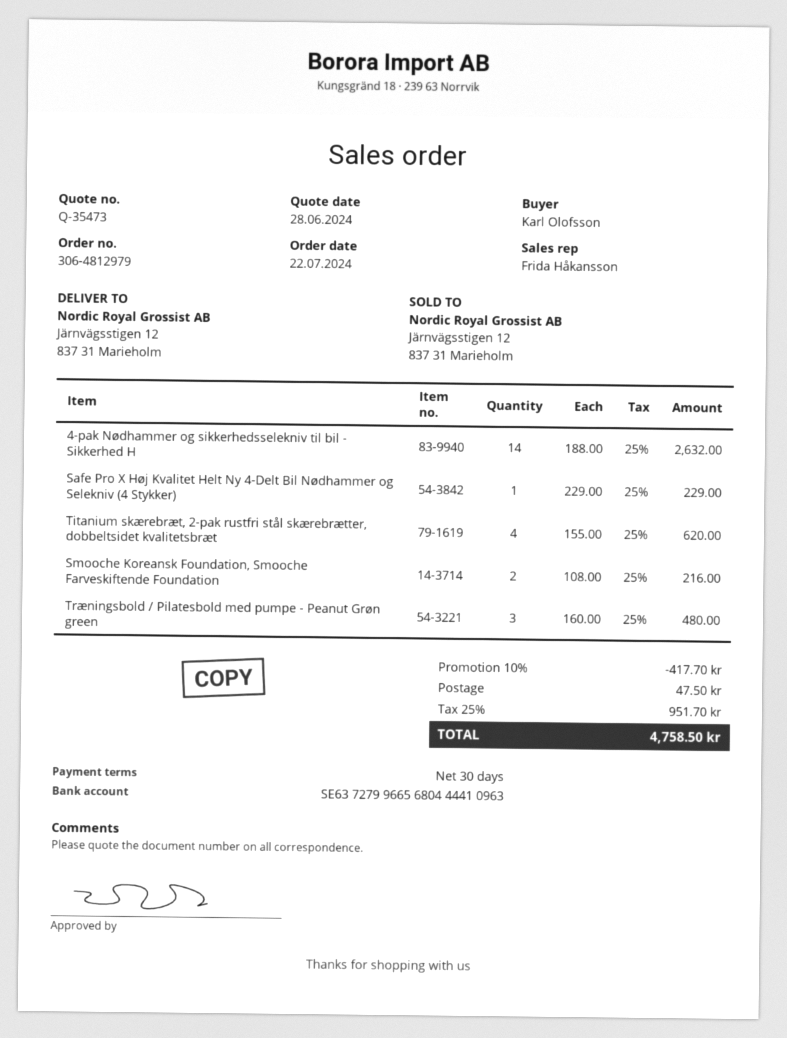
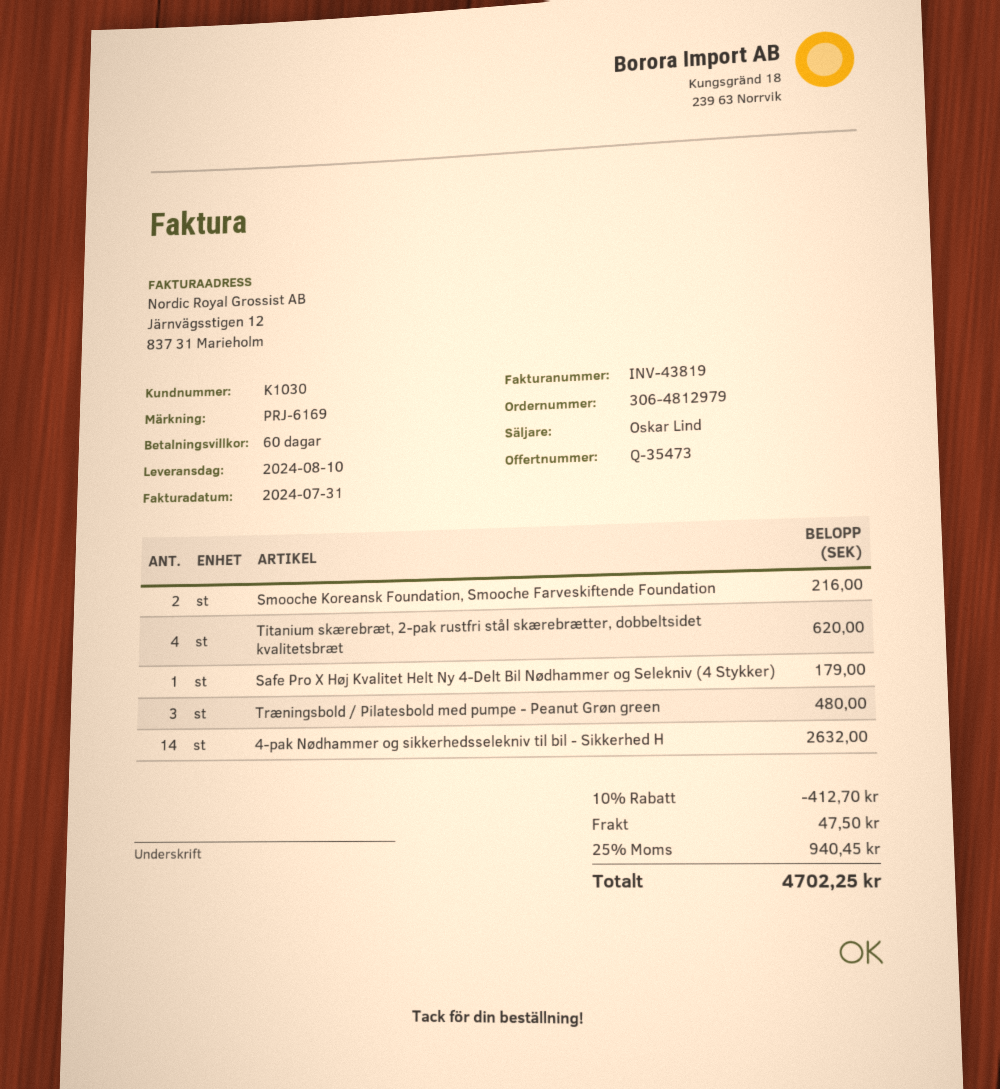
payment terms: 30 days -> 60 days
sales rep: Frida Håkansson -> Oskar Lind
Safe Pro X Høj Kvalitet Helt Ny 4-Delt Bil Nødhammer og Selekniv (4 Stykker): 1 for 229.00 -> 1 for 179.00
discount: 10% = 417.70 -> 10% = 412.70
tax: 25% = 951.70 -> 25% = 940.45
total: 4758.50 -> 4702.25

